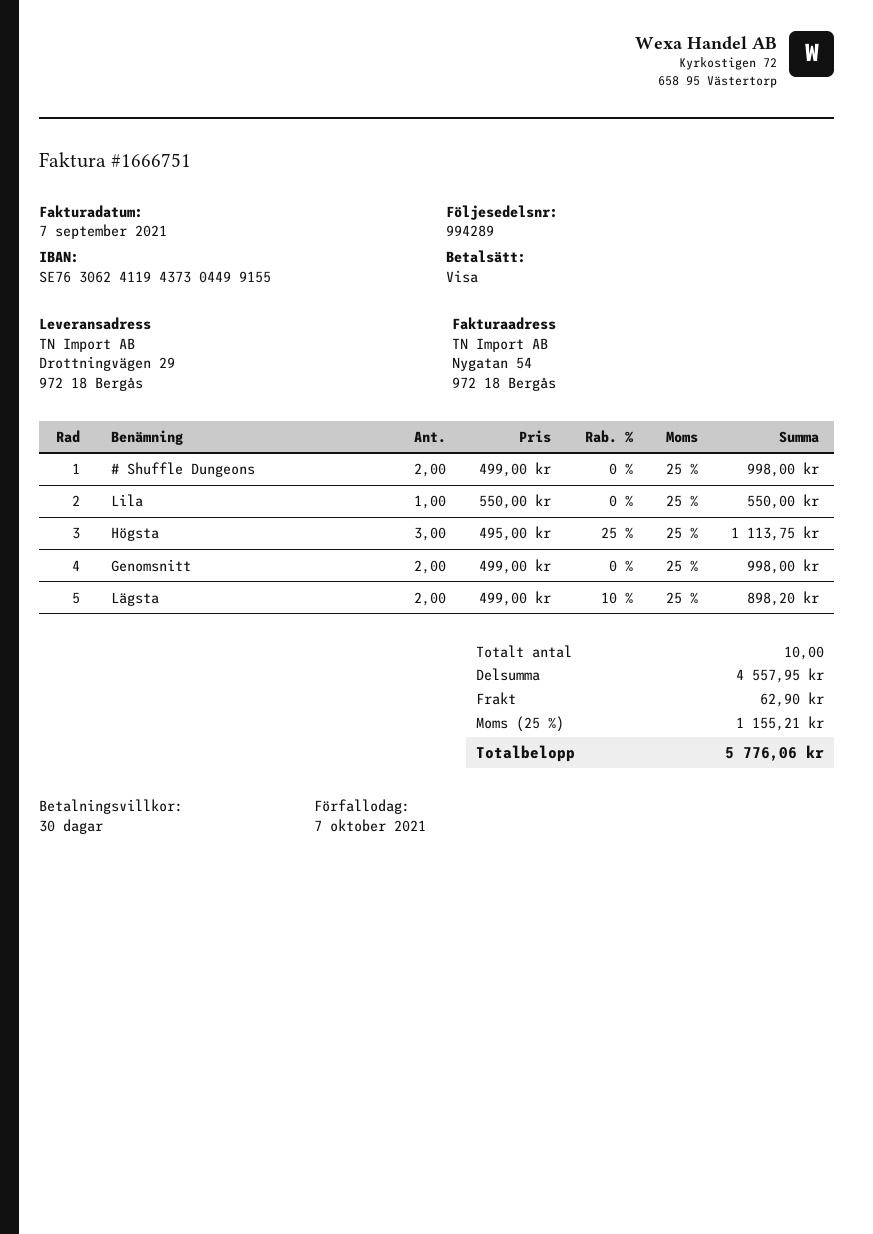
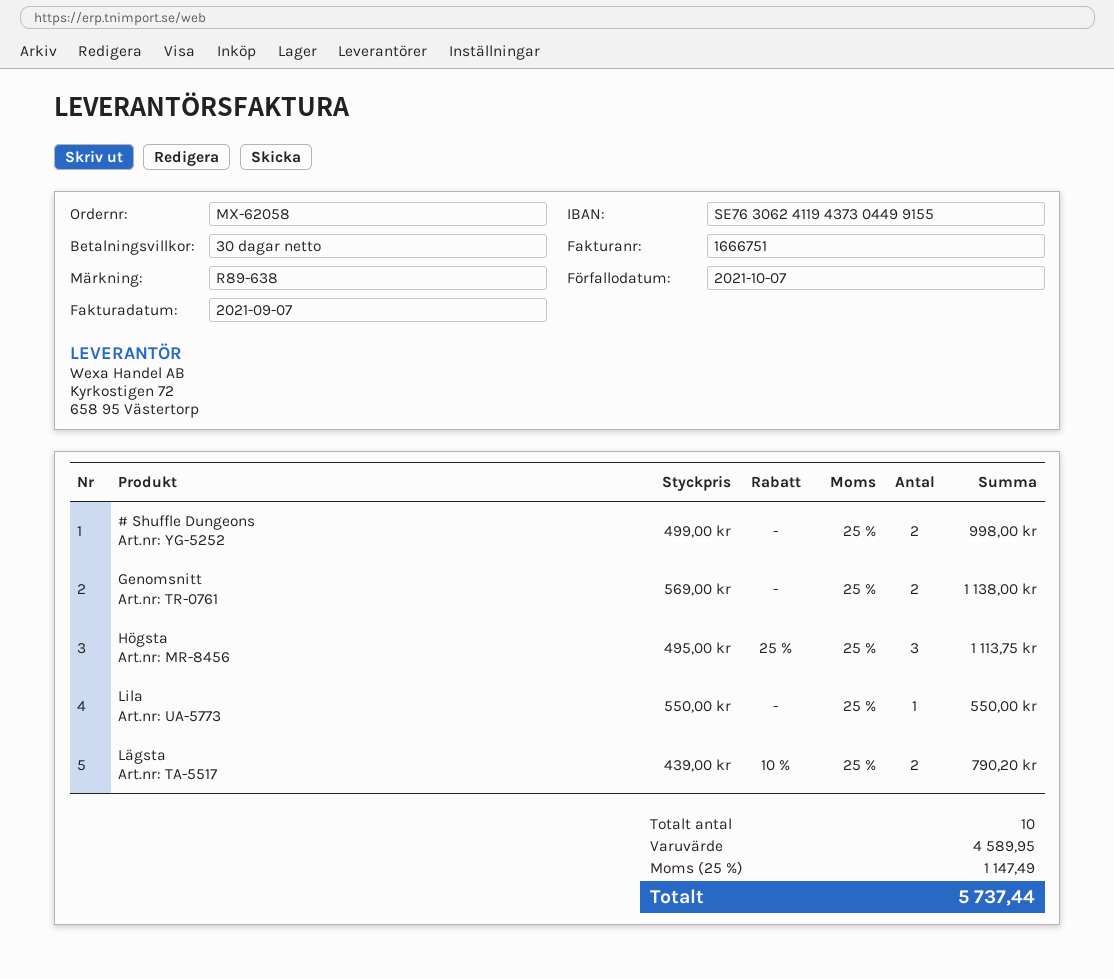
Genomsnitt: 2 x 499.00 = 998.00 -> 2 x 569.00 = 1138.00
Lägsta: 2 x 499.00 - 10% = 898.20 -> 2 x 439.00 - 10% = 790.20
subtotal: 4557.95 -> 4589.95
shipping: 62.90 -> none
tax: 25% = 1155.21 -> 25% = 1147.49
total: 5776.06 -> 5737.44

